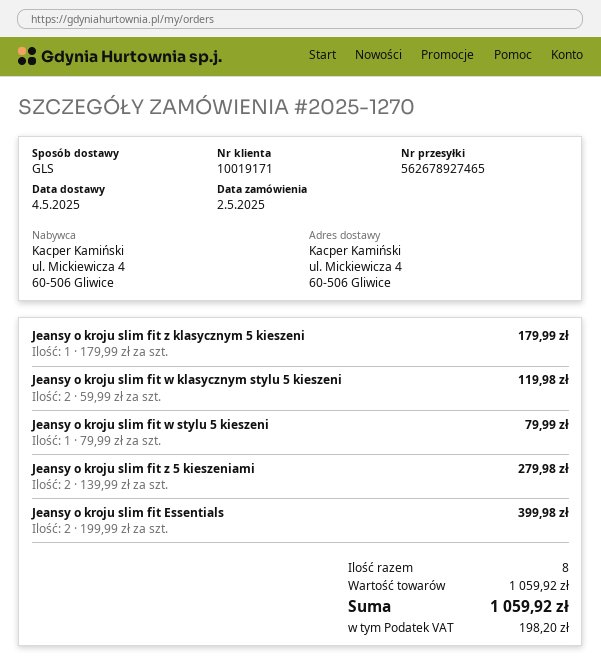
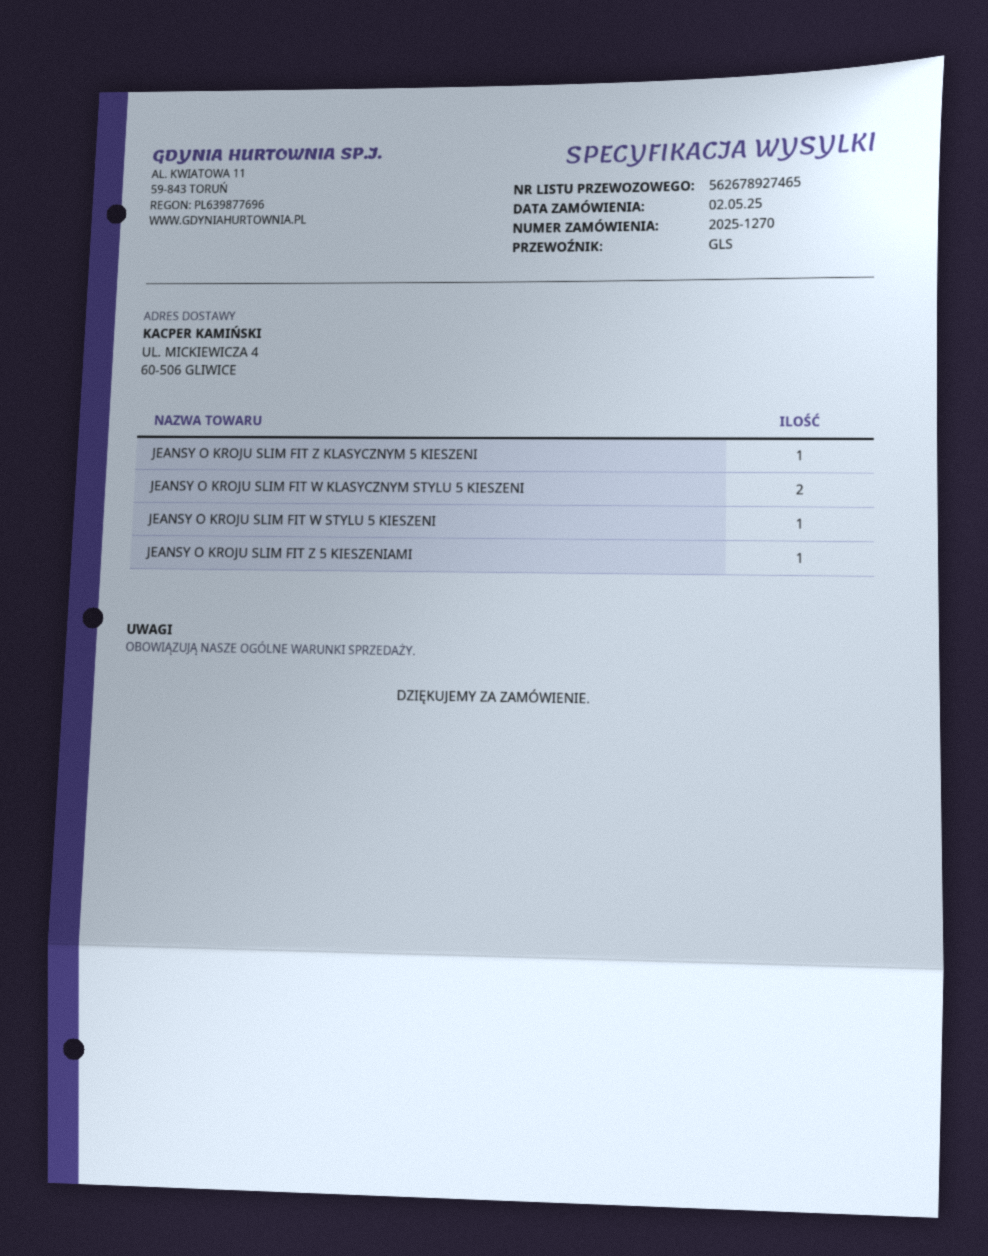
Jeansy o kroju slim fit z 5 kieszeniami: 2 -> 1
Jeansy o kroju slim fit Essentials: 2 -> none

